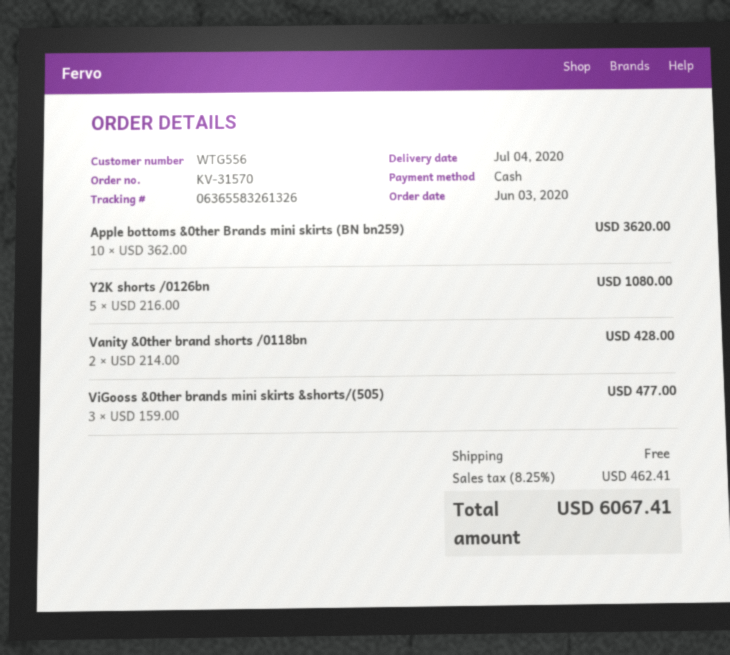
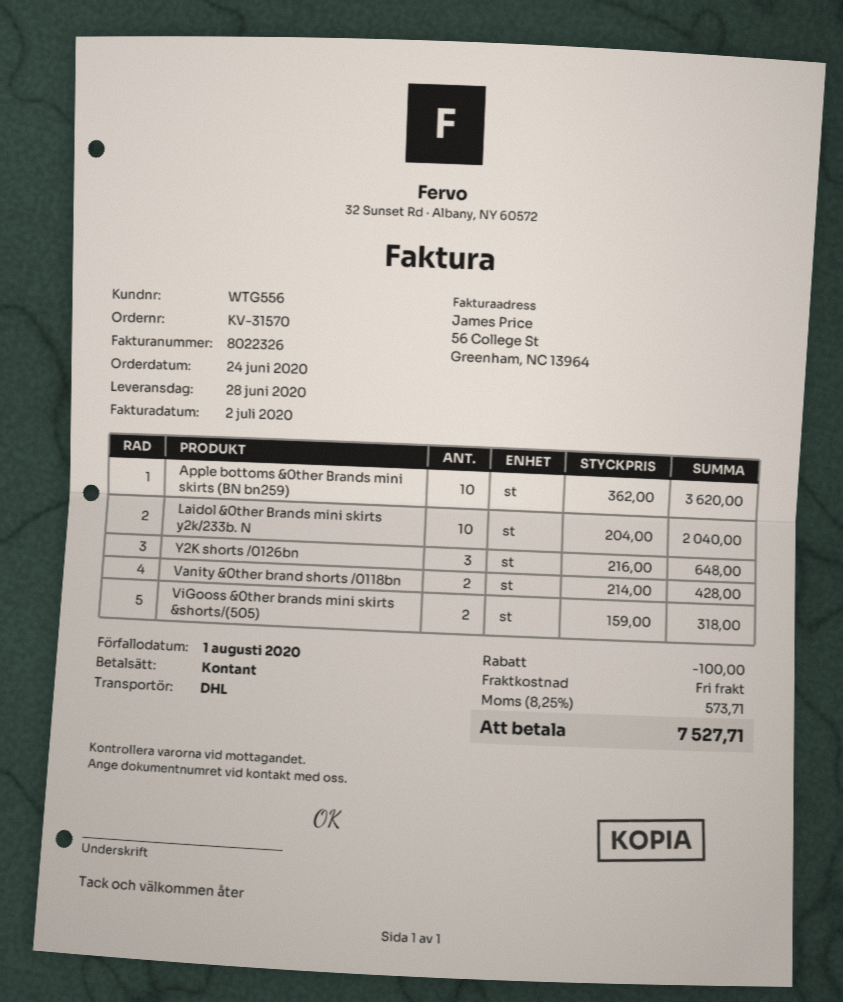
order date: 2020-06-03 -> 2020-06-24
delivery date: 2020-07-04 -> 2020-06-28
Y2K shorts /0126bn: 5 x 216.00 = 1080.00 -> 3 x 216.00 = 648.00
ViGooss &0ther brands mini skirts &shorts/(505): 3 x 159.00 = 477.00 -> 2 x 159.00 = 318.00
Laidol &0ther Brands mini skirts y2k/233b. N: none -> 10 x 204.00 = 2040.00
discount: none -> 100.00
tax: 8.25% = 462.41 -> 8.25% = 573.71
total: 6067.41 -> 7527.71

